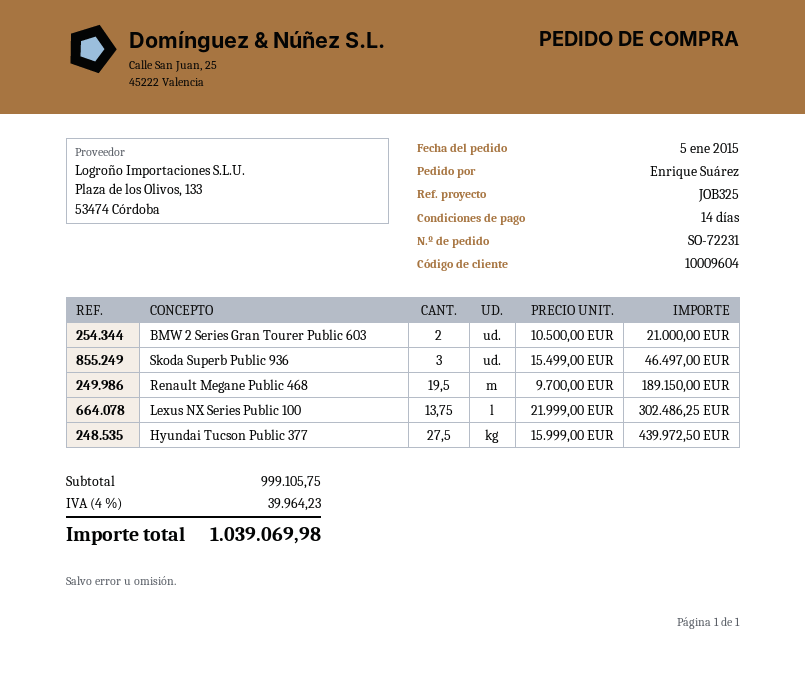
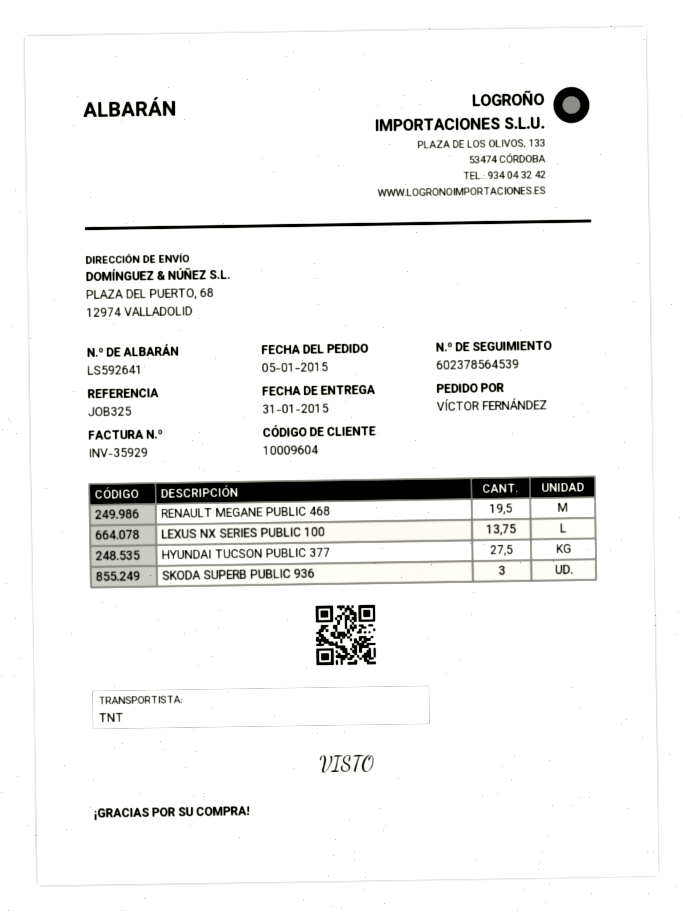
ordered by: Enrique Suárez -> VÍCTOR FERNÁNDEZ
BMW 2 Series Gran Tourer Public 603: 2 -> none

